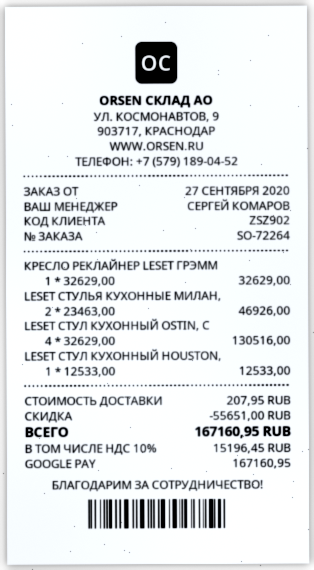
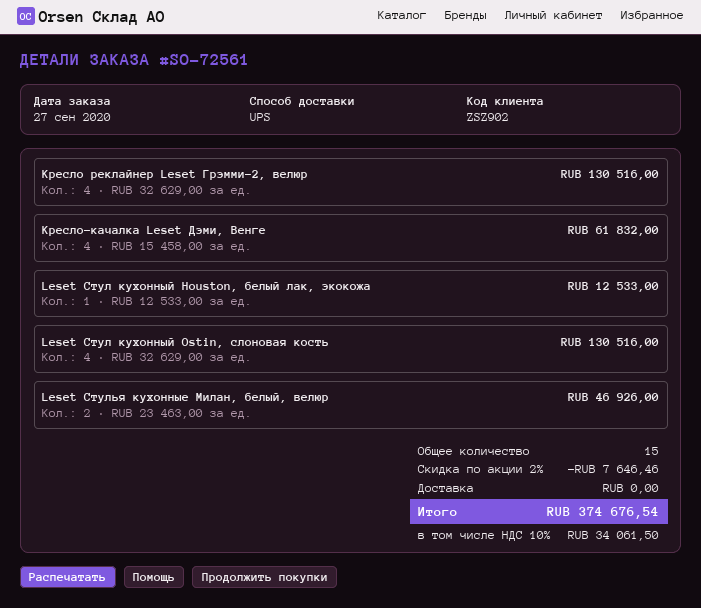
order number: SO-72264 -> SO-72561
КРЕСЛО РЕКЛАЙНЕР LESET ГРЭММ: 1 x 32629.00 = 32629.00 -> 4 x 32629.00 = 130516.00
Кресло-качалка Leset Дэми, Венге: none -> 4 x 15458.00 = 61832.00
discount: 55651.00 -> 7646.46
shipping: 207.95 -> 0.00
tax: 10% = 15196.45 -> 10% = 34061.50
total: 167160.95 -> 374676.54

